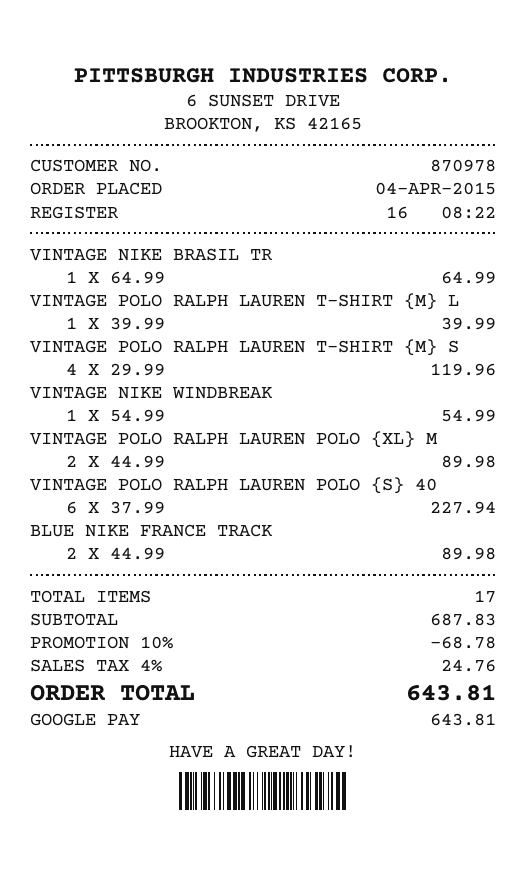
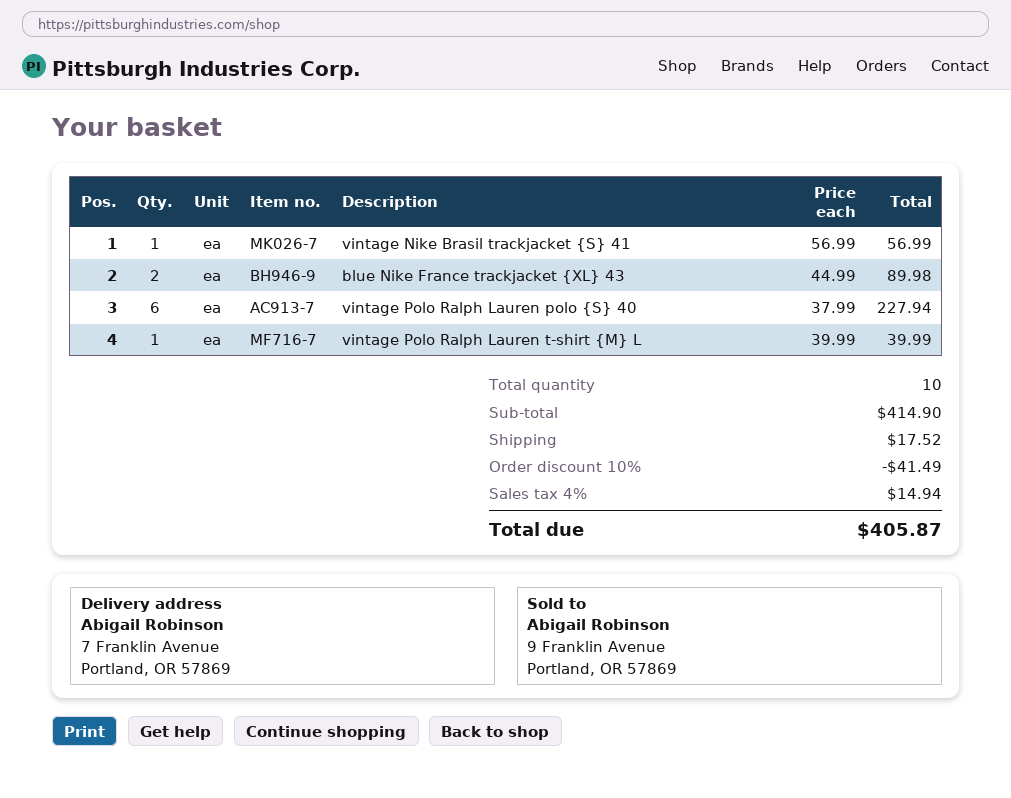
VINTAGE NIKE BRASIL TR: 1 x 64.99 = 64.99 -> 1 x 56.99 = 56.99
VINTAGE POLO RALPH LAUREN T-SHIRT {M} S: 4 x 29.99 = 119.96 -> none
VINTAGE NIKE WINDBREAK: 1 x 54.99 = 54.99 -> none
VINTAGE POLO RALPH LAUREN POLO {XL} M: 2 x 44.99 = 89.98 -> none
total quantity: 17 -> 10
subtotal: 687.83 -> 414.90
discount: 10% = 68.78 -> 10% = 41.49
shipping: none -> 17.52
tax: 4% = 24.76 -> 4% = 14.94
total: 643.81 -> 405.87

